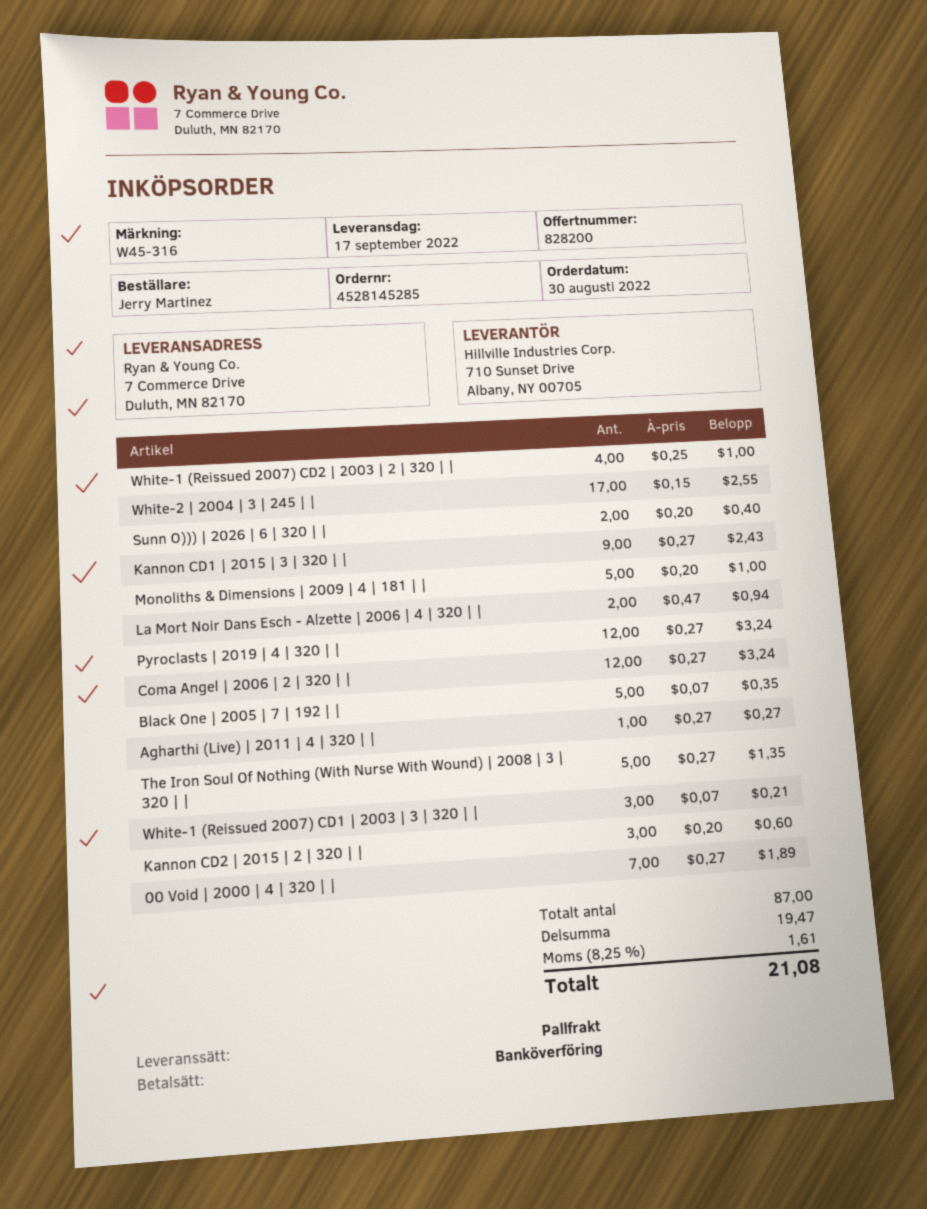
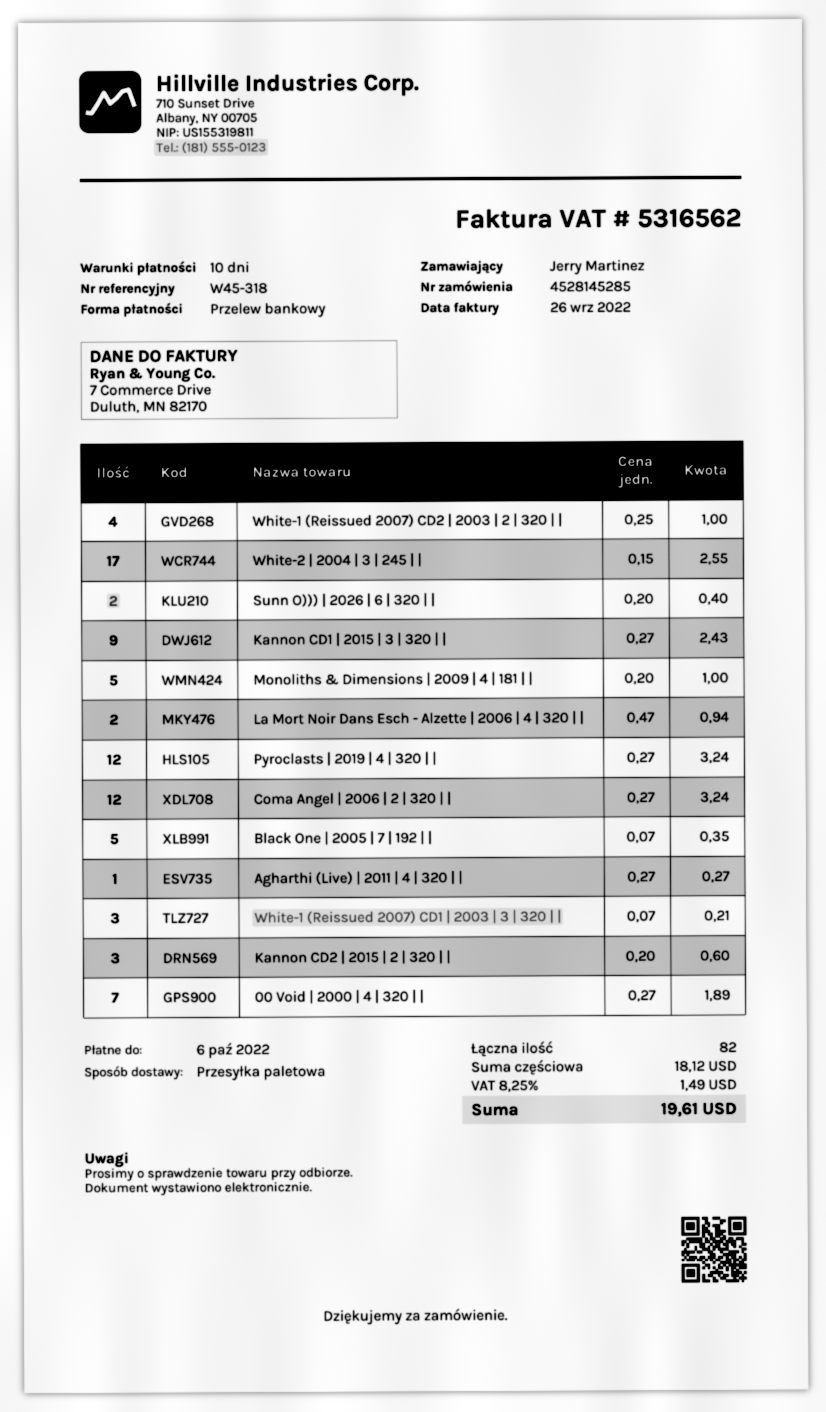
reference: W45-316 -> W45-318
The Iron Soul Of Nothing (With Nurse With Wound) | 2008 | 3 | 320 | |: 5 x 0.27 = 1.35 -> none
total quantity: 87 -> 82
subtotal: 19.47 -> 18.12
tax: 8.25% = 1.61 -> 8.25% = 1.49
total: 21.08 -> 19.61

